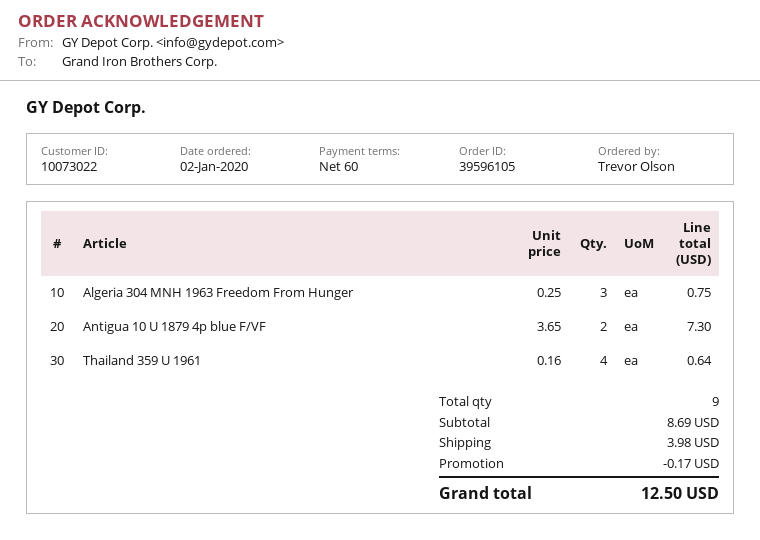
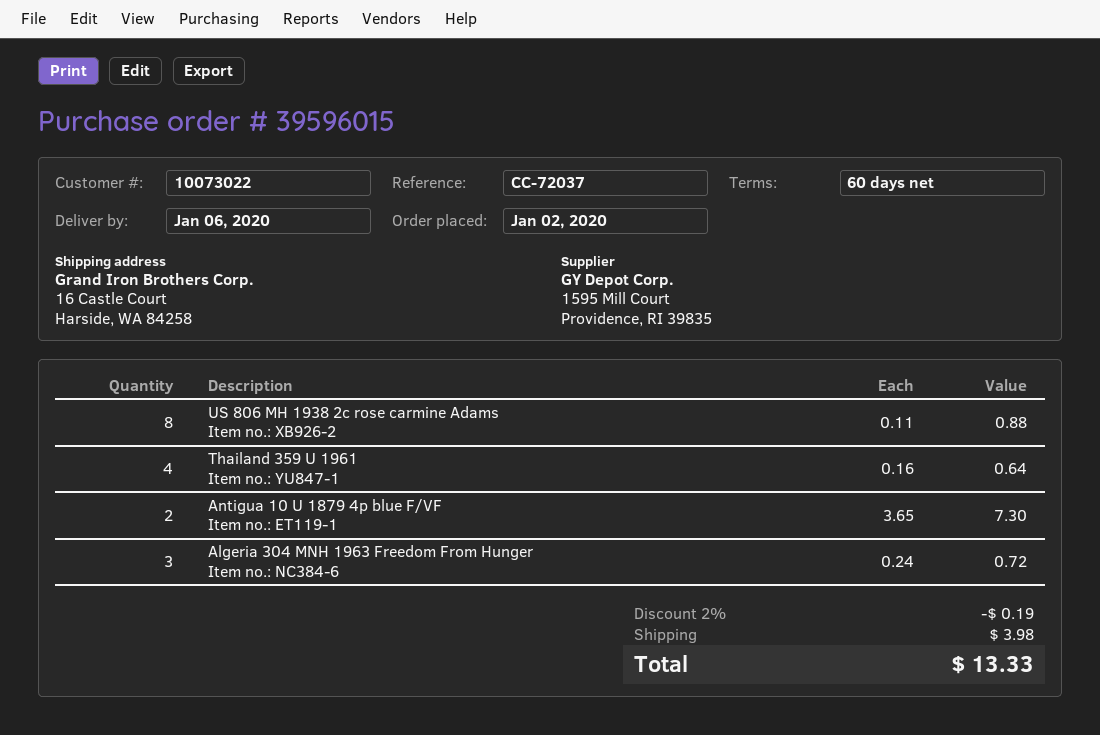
order number: 39596105 -> 39596015
Algeria 304 MNH 1963 Freedom From Hunger: 3 x 0.25 = 0.75 -> 3 x 0.24 = 0.72
US 806 MH 1938 2c rose carmine Adams: none -> 8 x 0.11 = 0.88
discount: 0.17 -> 0.19
total: 12.50 -> 13.33

